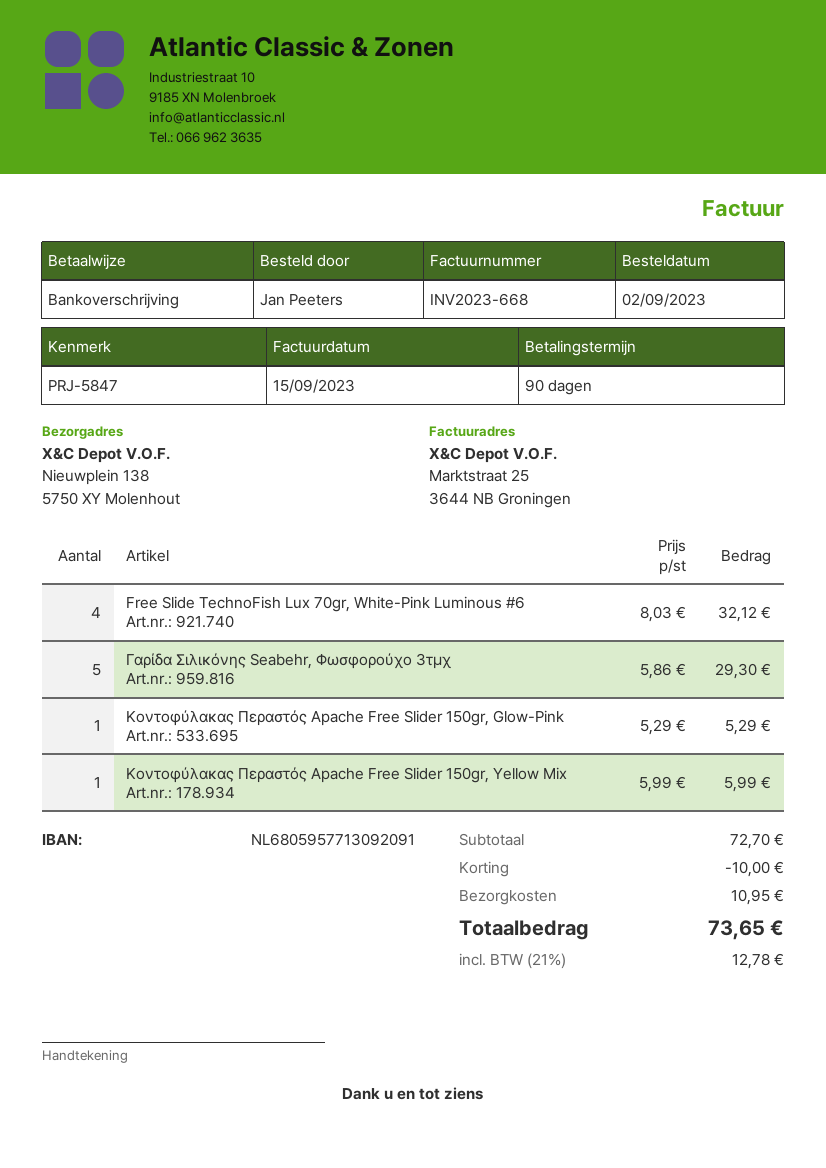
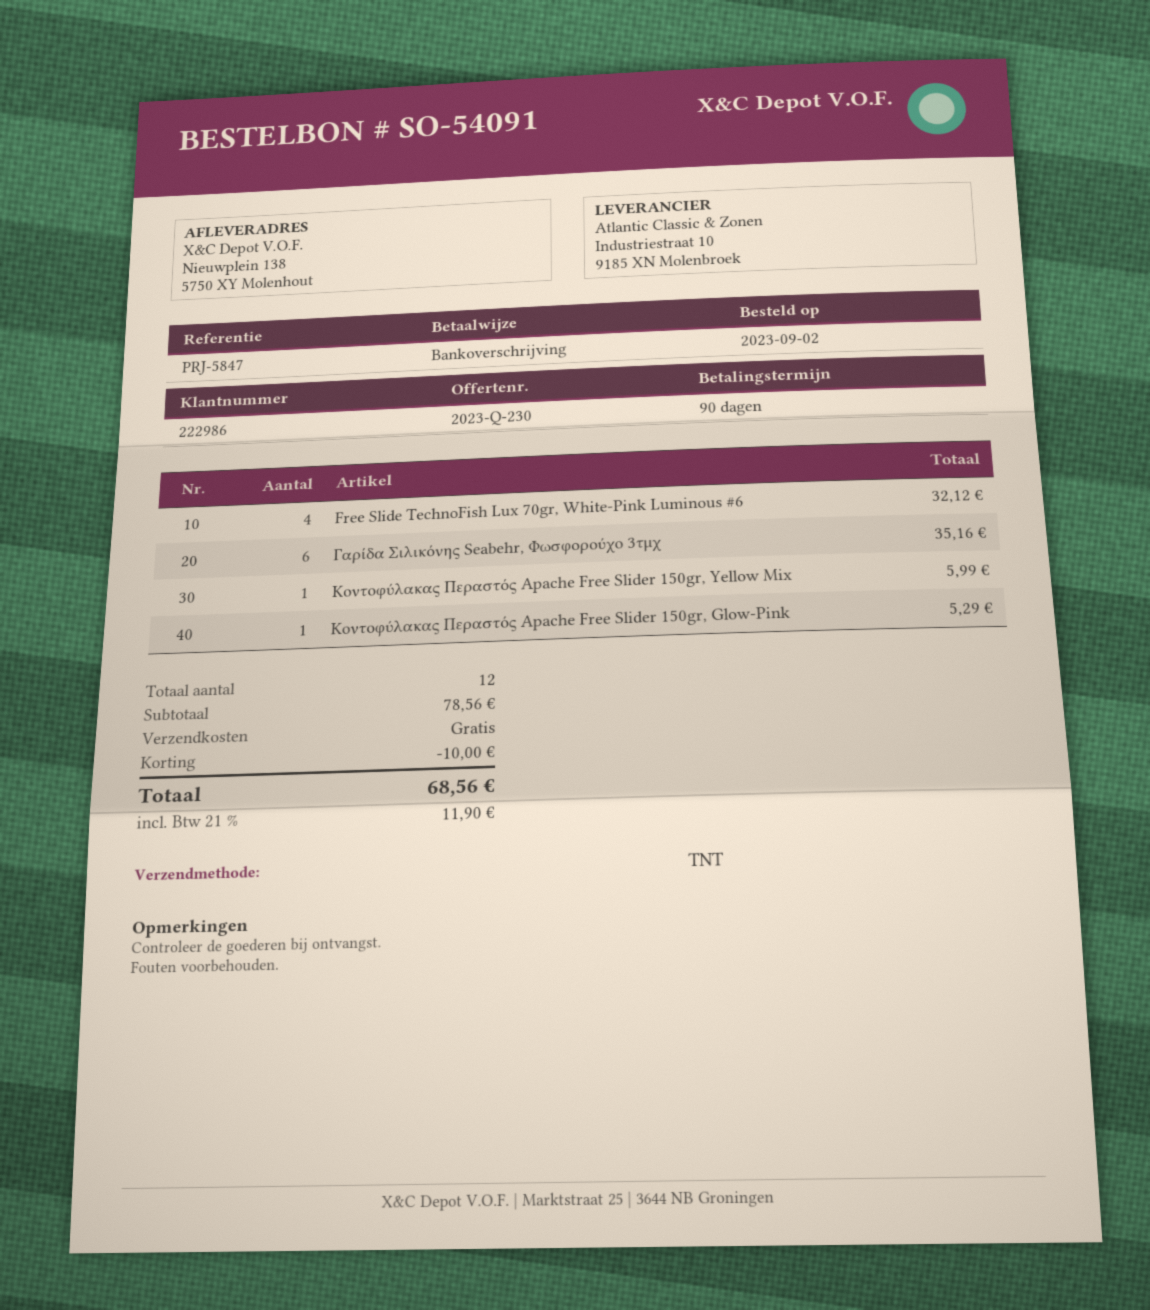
Γαρίδα Σιλικόνης Seabehr, Φωσφορούχο 3τμχ: 5 for 29.30 -> 6 for 35.16
subtotal: 72.70 -> 78.56
shipping: 10.95 -> 0.00
tax: 21% = 12.78 -> 21% = 11.90
total: 73.65 -> 68.56

